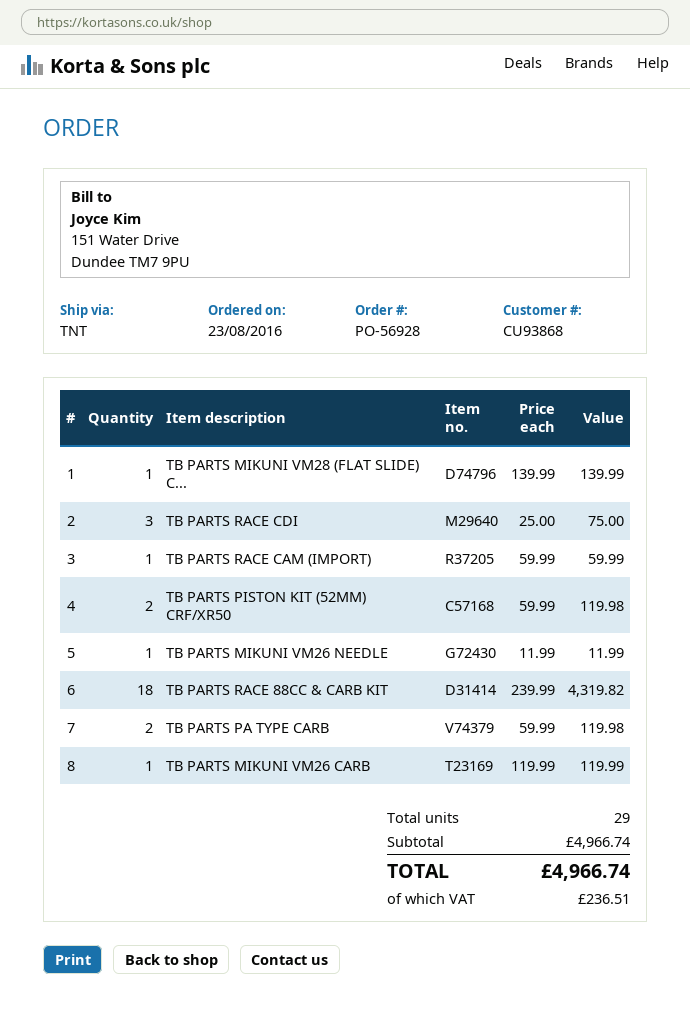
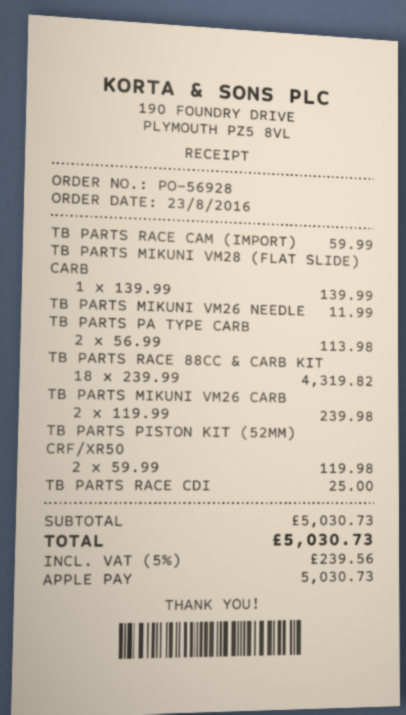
TB PARTS RACE CDI: 3 x 25.00 = 75.00 -> 1 x 25.00 = 25.00
TB PARTS PA TYPE CARB: 2 x 59.99 = 119.98 -> 2 x 56.99 = 113.98
TB PARTS MIKUNI VM26 CARB: 1 x 119.99 = 119.99 -> 2 x 119.99 = 239.98
subtotal: 4966.74 -> 5030.73
tax: 236.51 -> 239.56
total: 4966.74 -> 5030.73

